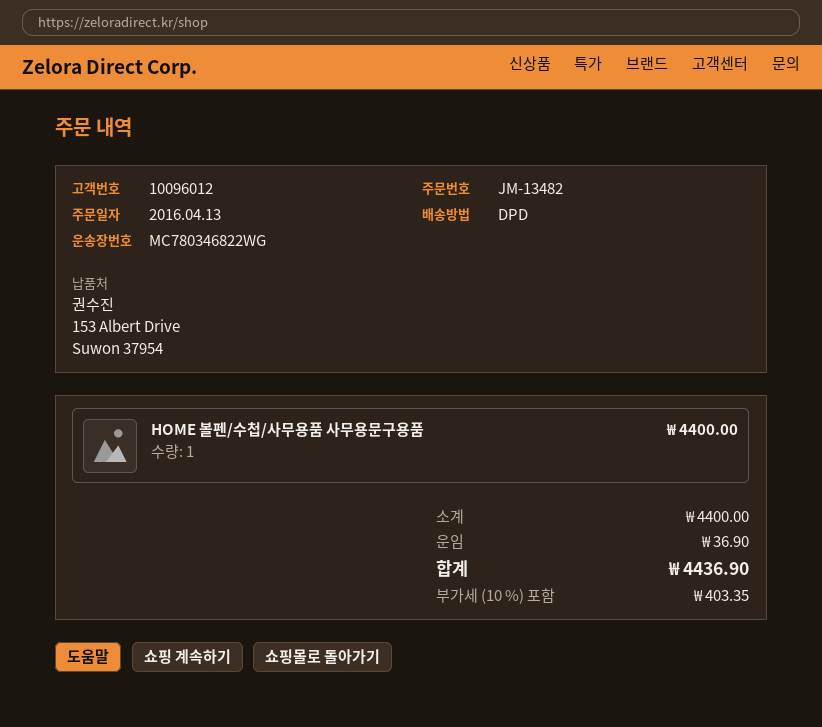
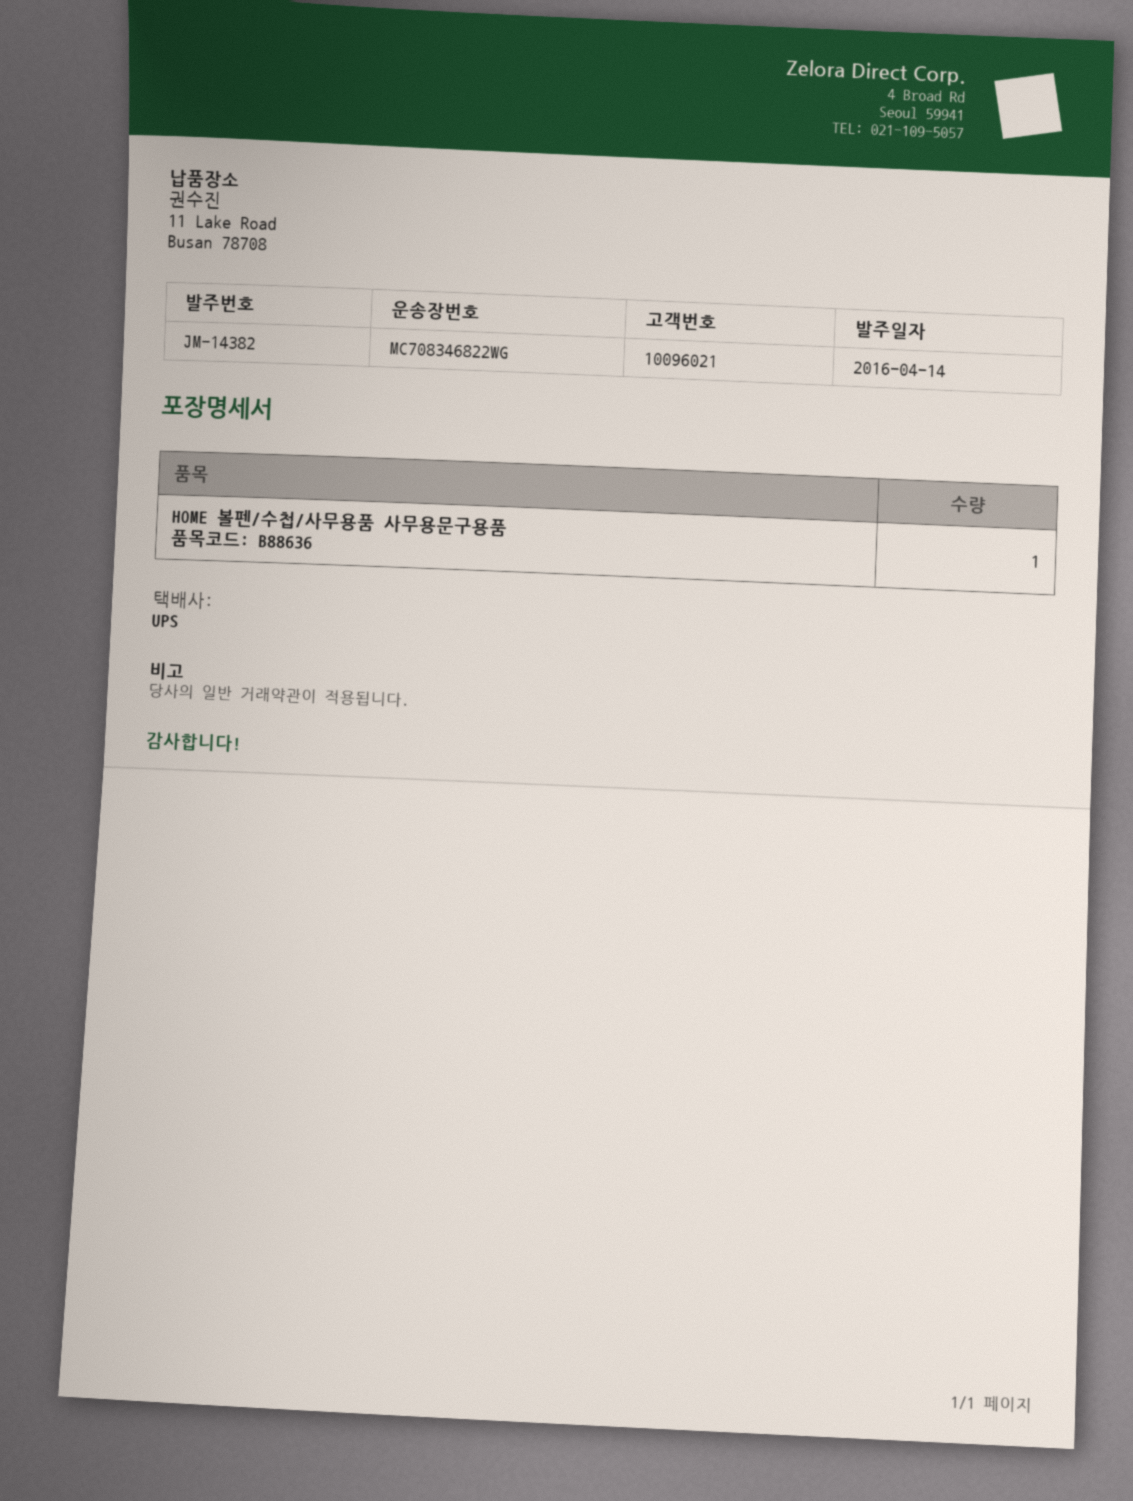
order number: JM-13482 -> JM-14382
order date: 2016-04-13 -> 2016-04-14
customer number: 10096012 -> 10096021
shipping method: DPD -> UPS
tracking number: MC780346822WG -> MC708346822WG
ship to: 153 Albert Drive, Suwon 37954 -> 11 Lake Road, Busan 78708

